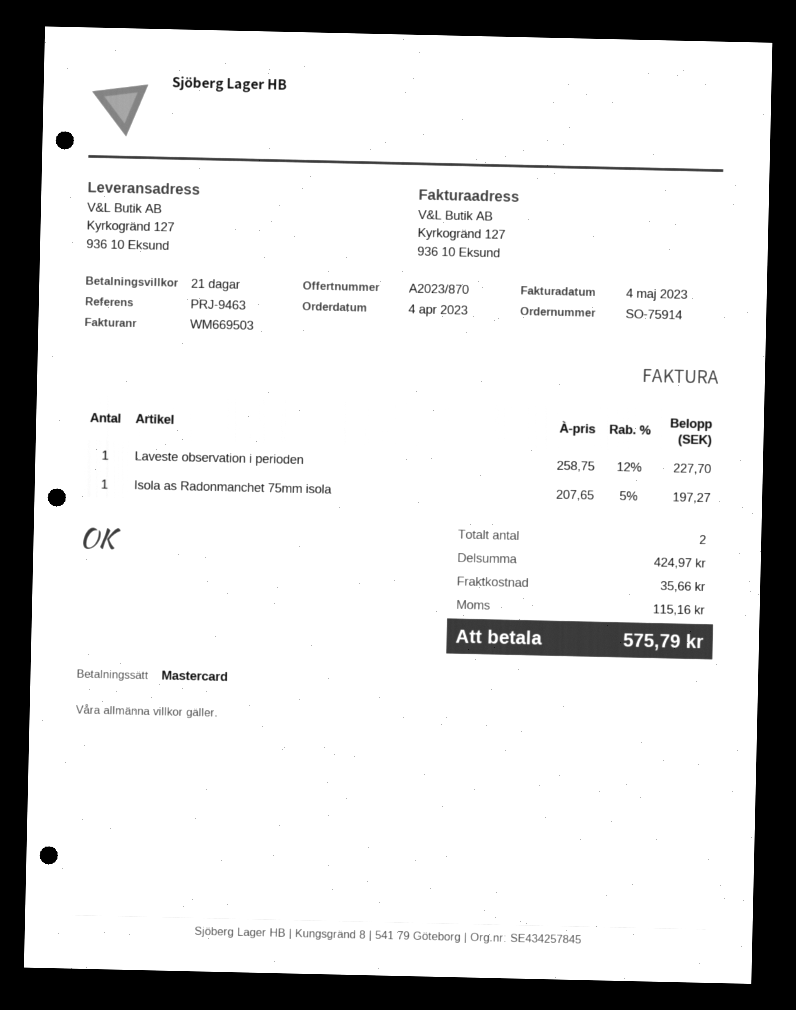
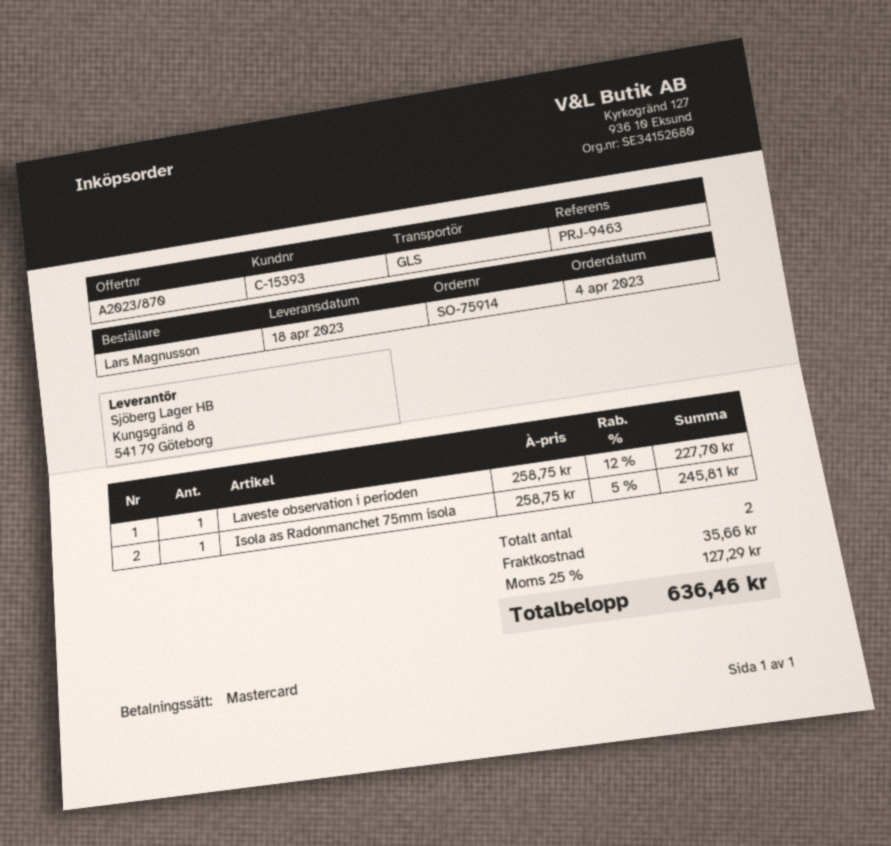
Isola as Radonmanchet 75mm isola: 1 x 207.65 - 5% = 197.27 -> 1 x 258.75 - 5% = 245.81
tax: 115.16 -> 127.29
total: 575.79 -> 636.46

